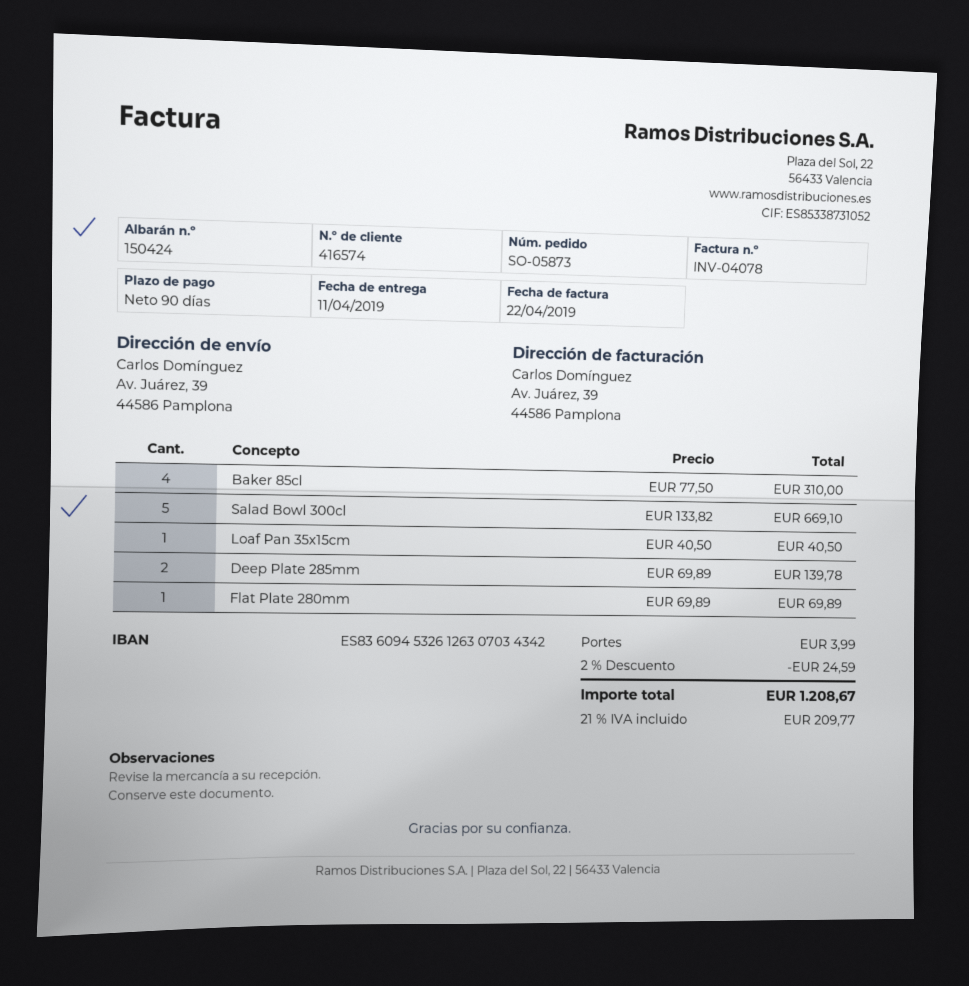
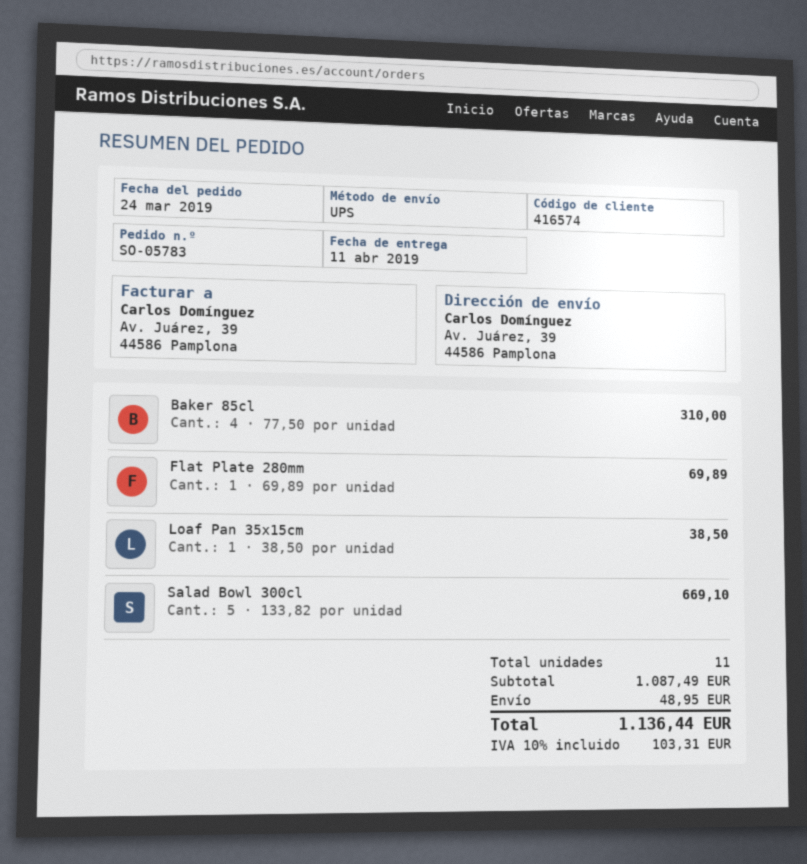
order number: SO-05873 -> SO-05783
Loaf Pan 35x15cm: 1 x 40.50 = 40.50 -> 1 x 38.50 = 38.50
Deep Plate 285mm: 2 x 69.89 = 139.78 -> none
discount: 2% = 24.59 -> none
shipping: 3.99 -> 48.95
tax: 21% = 209.77 -> 10% = 103.31
total: 1208.67 -> 1136.44

